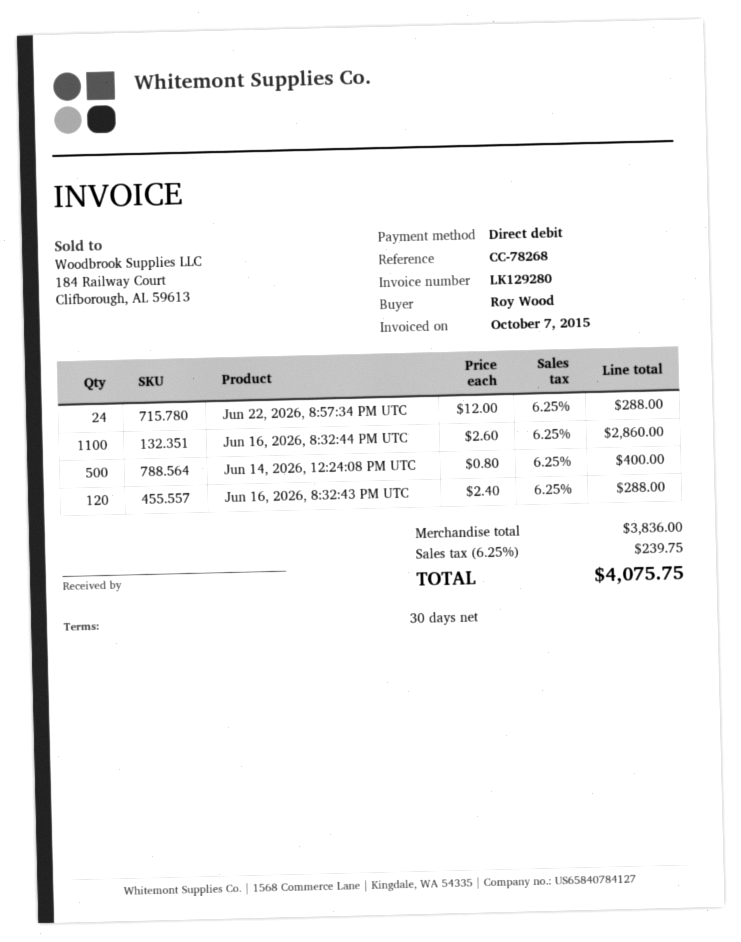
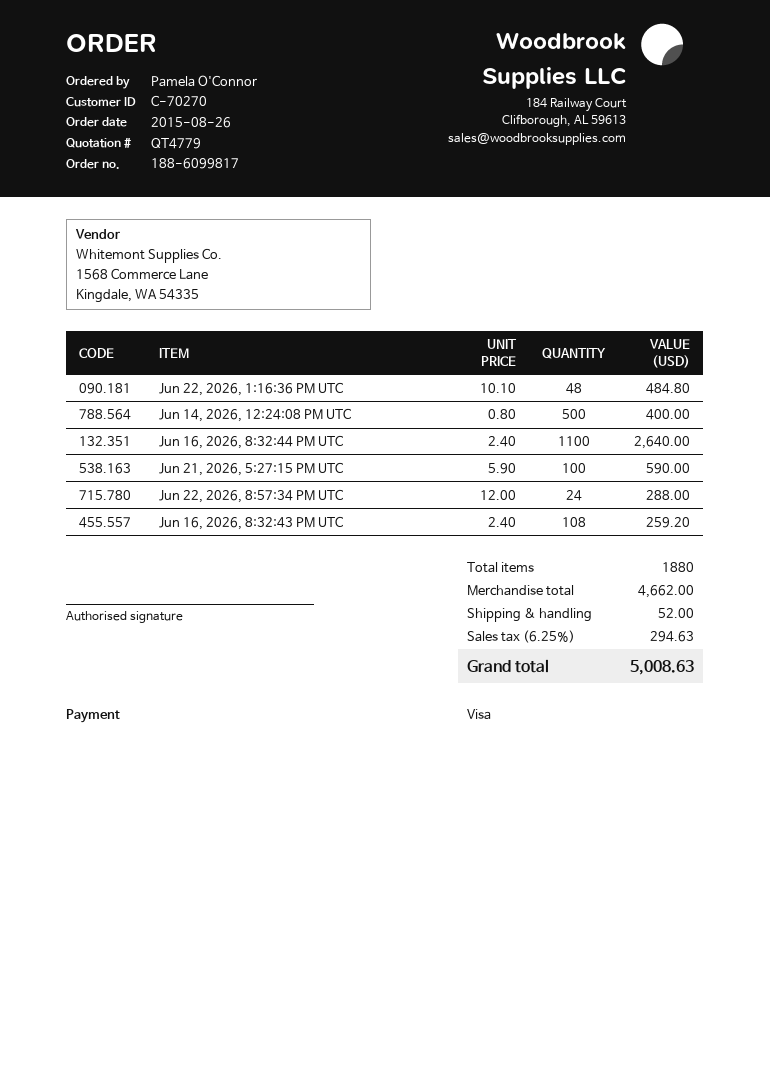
ordered by: Roy Wood -> Pamela O'Connor
payment method: direct debit -> Visa
Jun 16, 2026, 8:32:44 PM UTC: 1100 x 2.60 = 2860.00 -> 1100 x 2.40 = 2640.00
Jun 16, 2026, 8:32:43 PM UTC: 120 x 2.40 = 288.00 -> 108 x 2.40 = 259.20
Jun 22, 2026, 1:16:36 PM UTC: none -> 48 x 10.10 = 484.80
Jun 21, 2026, 5:27:15 PM UTC: none -> 100 x 5.90 = 590.00
subtotal: 3836.00 -> 4662.00
shipping: none -> 52.00
tax: 6.25% = 239.75 -> 6.25% = 294.63
total: 4075.75 -> 5008.63

